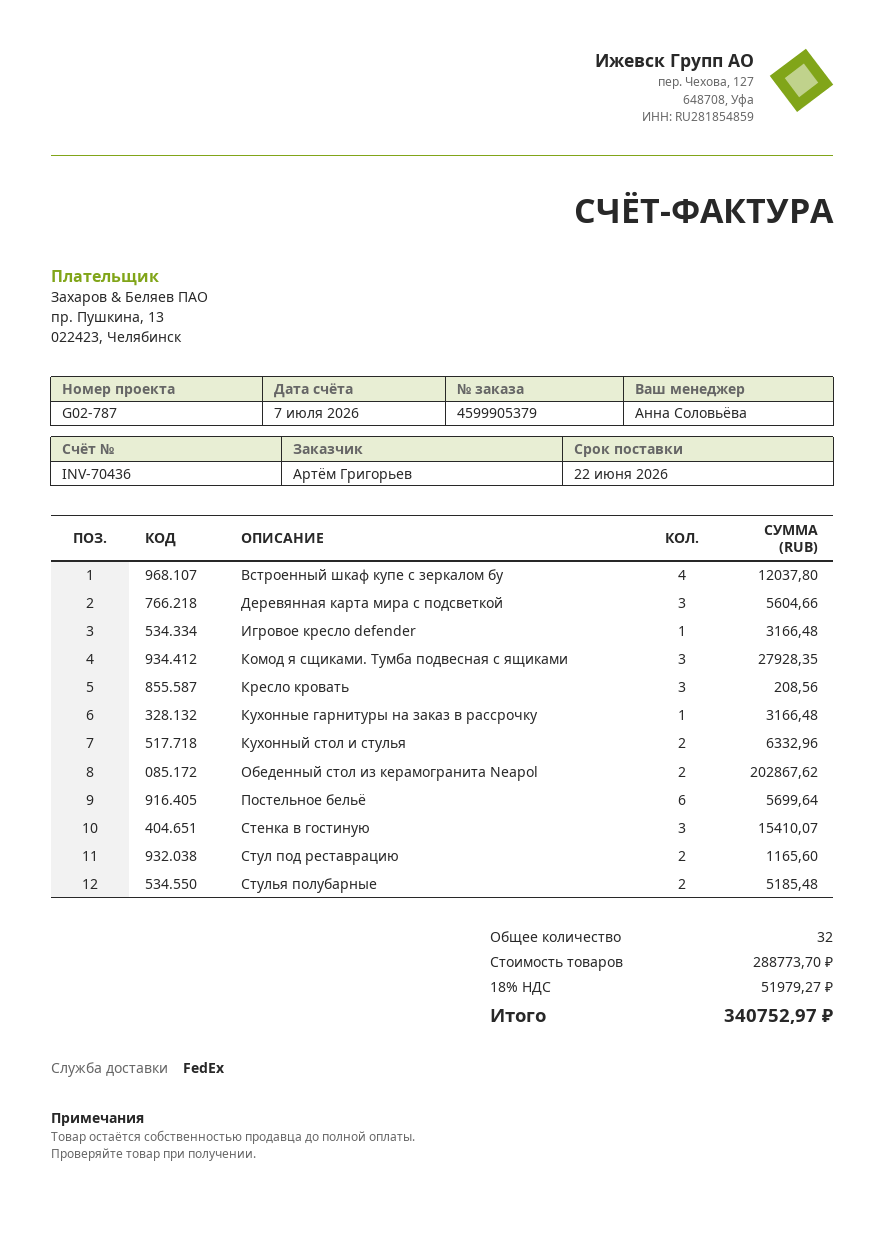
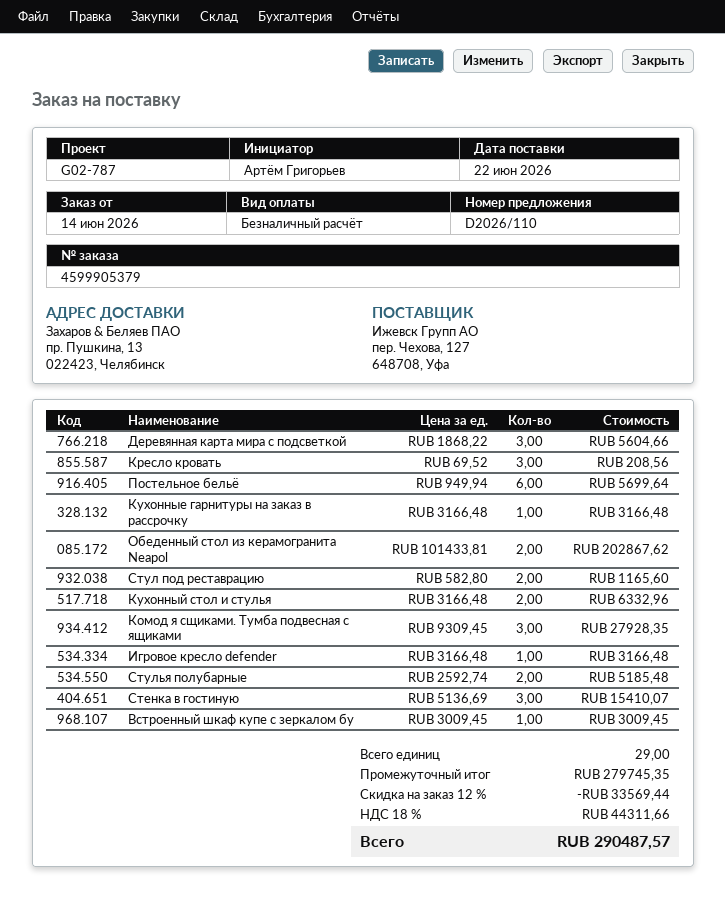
Встроенный шкаф купе с зеркалом бу: 4 for 12037.80 -> 1 for 3009.45
total quantity: 32 -> 29
subtotal: 288773.70 -> 279745.35
discount: none -> 12% = 33569.44
tax: 18% = 51979.27 -> 18% = 44311.66
total: 340752.97 -> 290487.57

